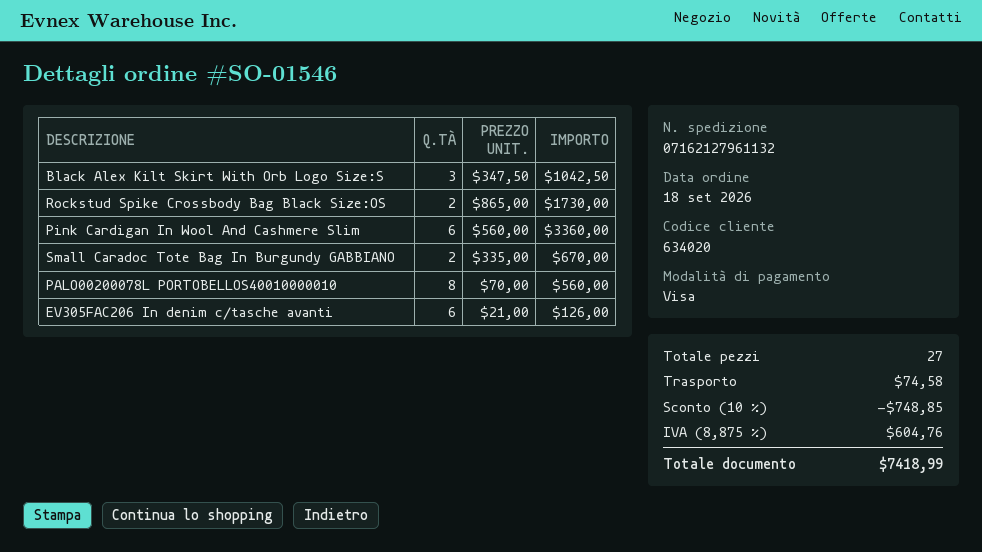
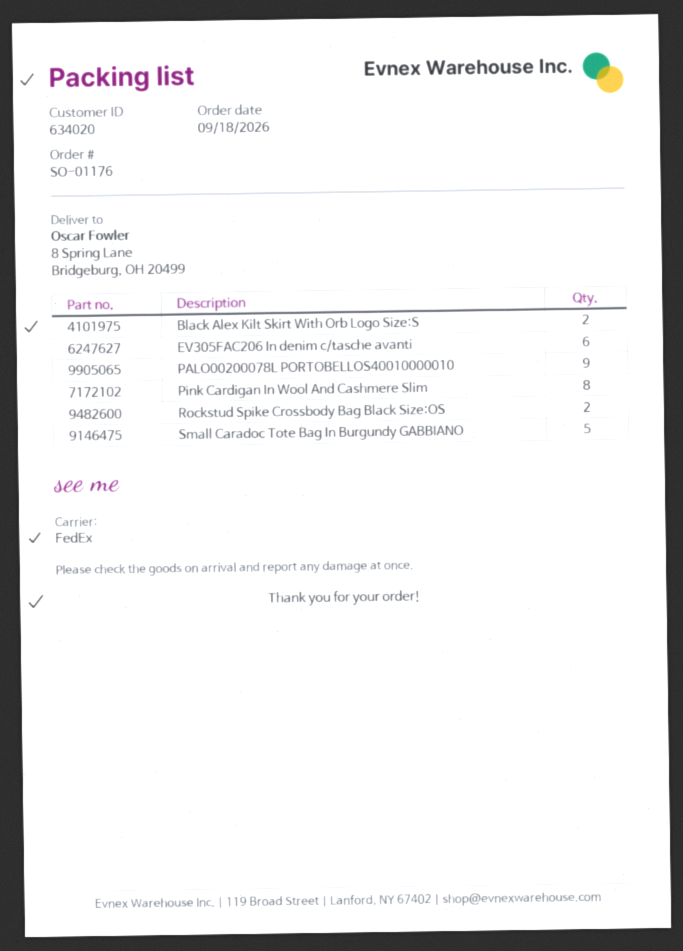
order number: SO-01546 -> SO-01176
Black Alex Kilt Skirt With Orb Logo Size:S: 3 -> 2
Pink Cardigan In Wool And Cashmere Slim: 6 -> 8
Small Caradoc Tote Bag In Burgundy GABBIANO: 2 -> 5
PALO00200078L PORTOBELLOS40010000010: 8 -> 9

